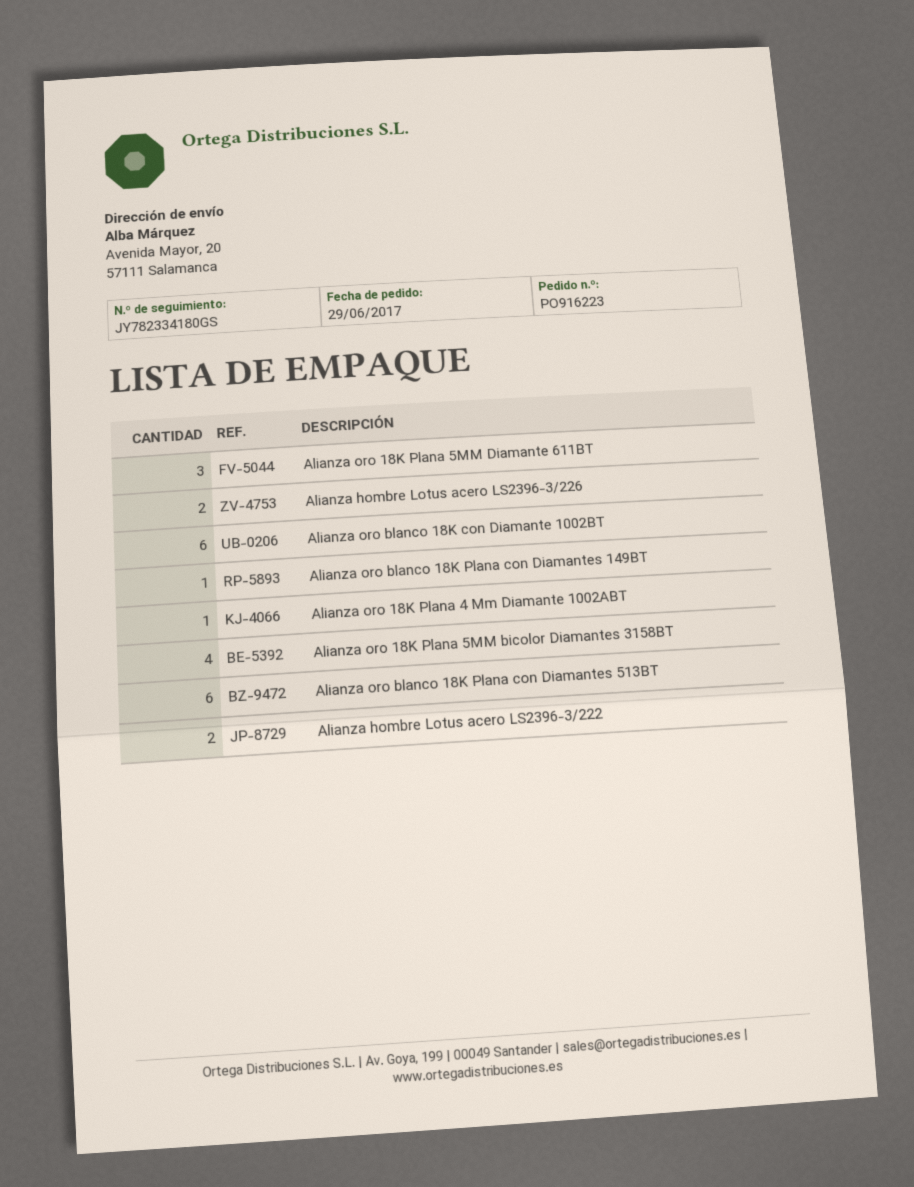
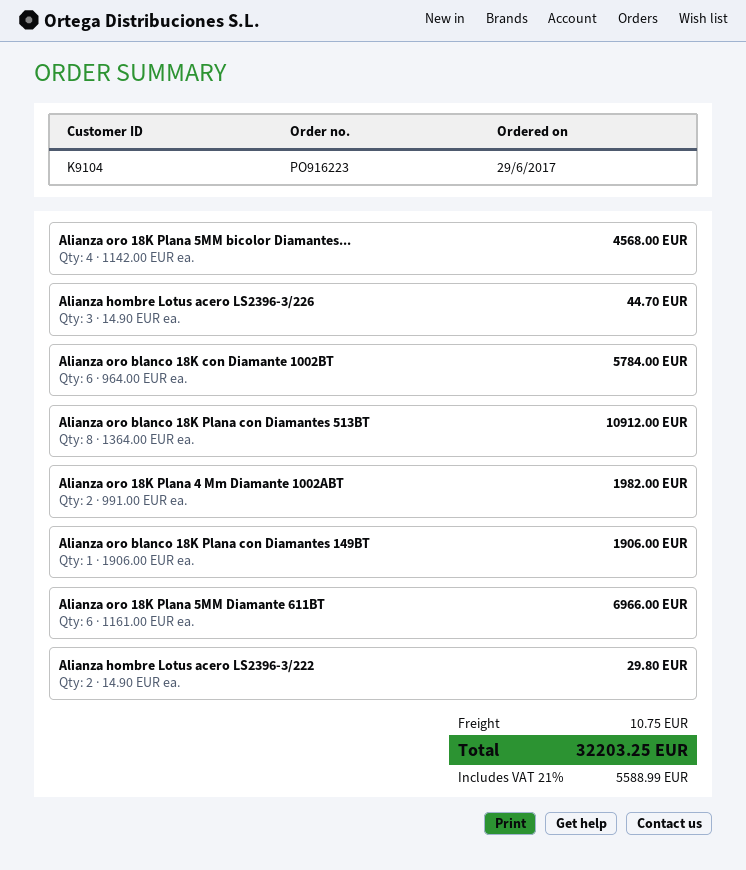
Alianza oro 18K Plana 5MM Diamante 611BT: 3 -> 6
Alianza hombre Lotus acero LS2396-3/226: 2 -> 3
Alianza oro 18K Plana 4 Mm Diamante 1002ABT: 1 -> 2
Alianza oro blanco 18K Plana con Diamantes 513BT: 6 -> 8

